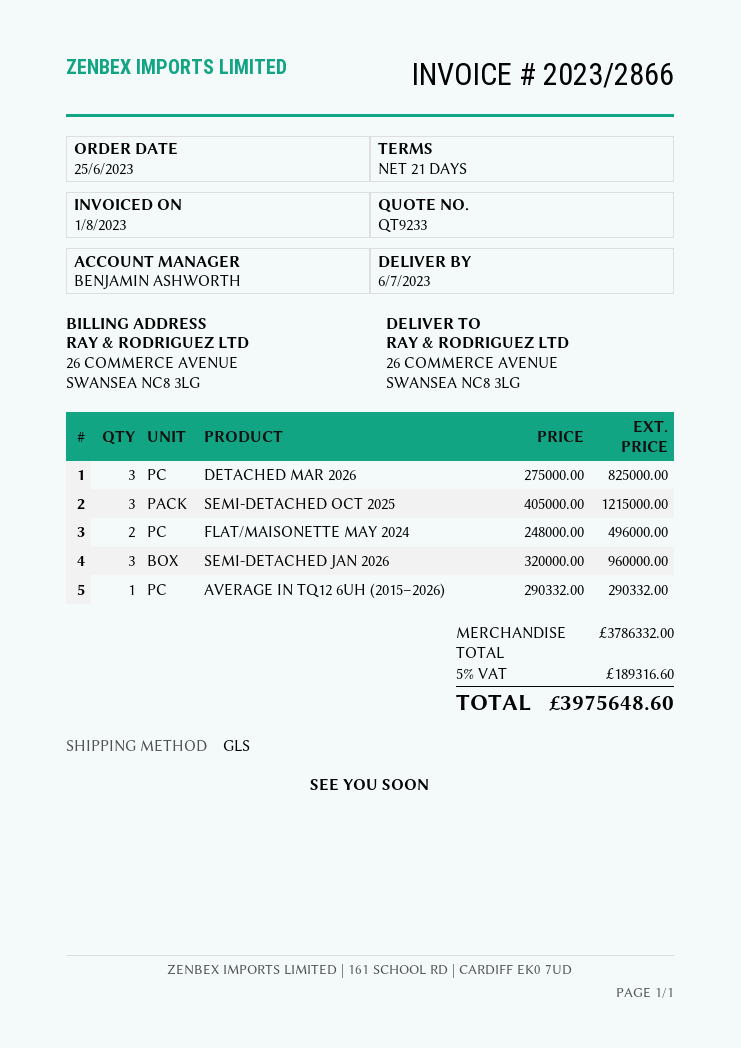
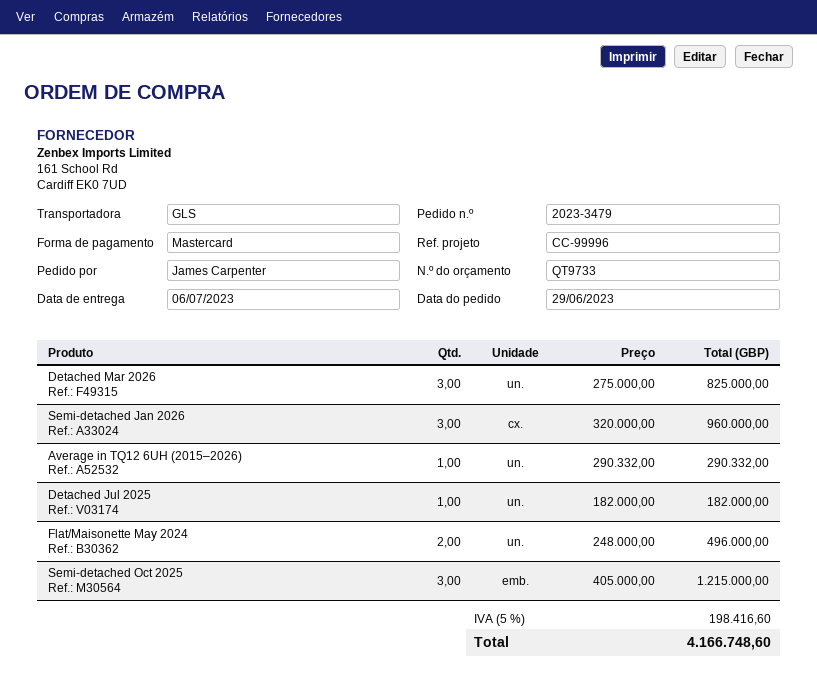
quote number: QT9233 -> QT9733
order date: 2023-06-25 -> 2023-06-29
Detached Jul 2025: none -> 1 x 182000.00 = 182000.00
tax: 5% = 189316.60 -> 5% = 198416.60
total: 3975648.60 -> 4166748.60

